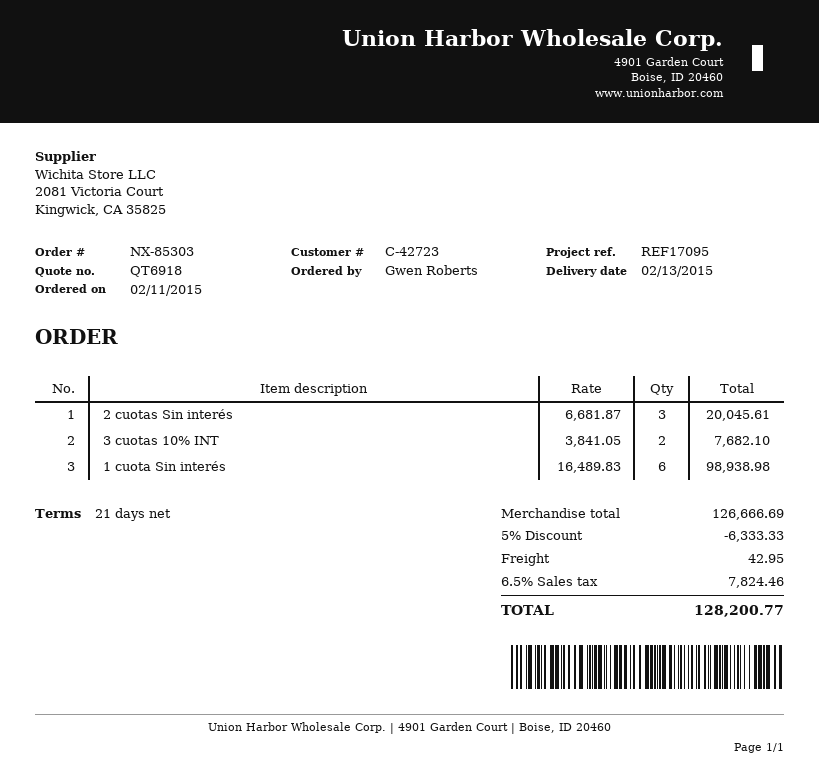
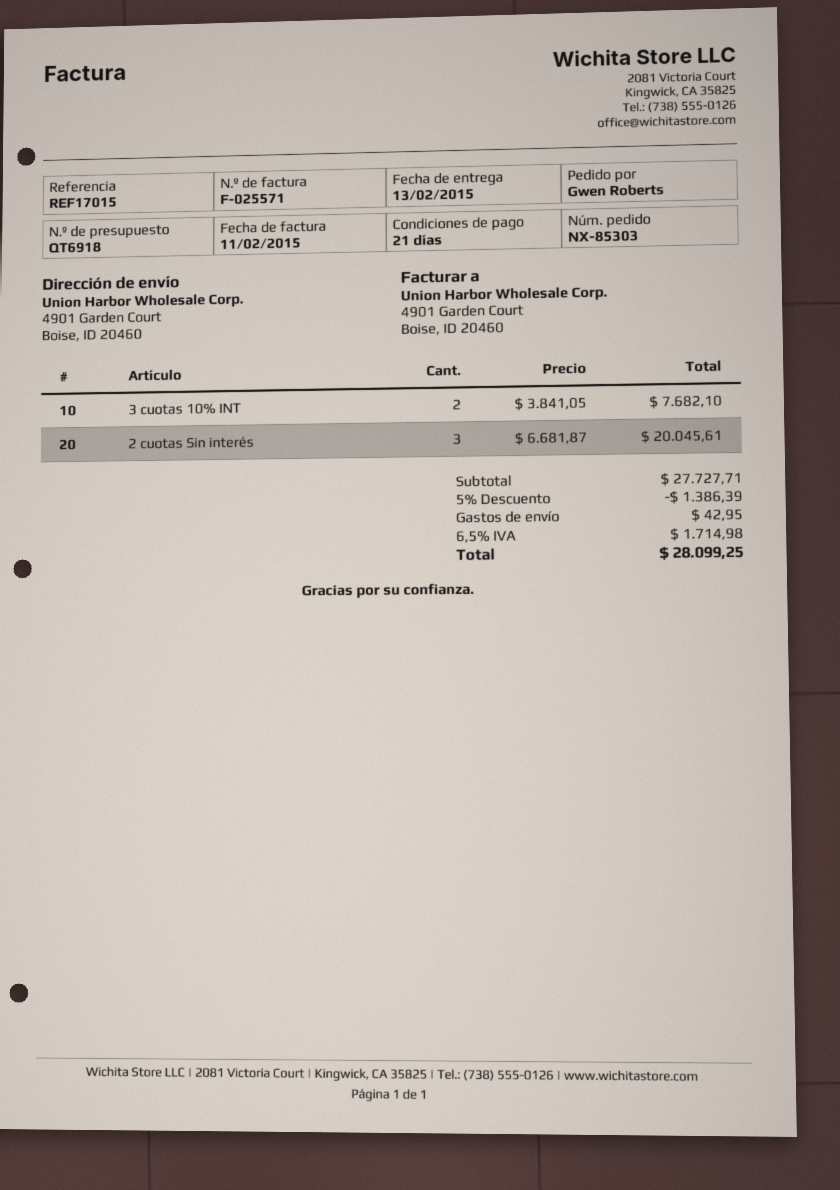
reference: REF17095 -> REF17015
1 cuota Sin interés: 6 x 16489.83 = 98938.98 -> none
subtotal: 126666.69 -> 27727.71
discount: 5% = 6333.33 -> 5% = 1386.39
tax: 6.5% = 7824.46 -> 6.5% = 1714.98
total: 128200.77 -> 28099.25

